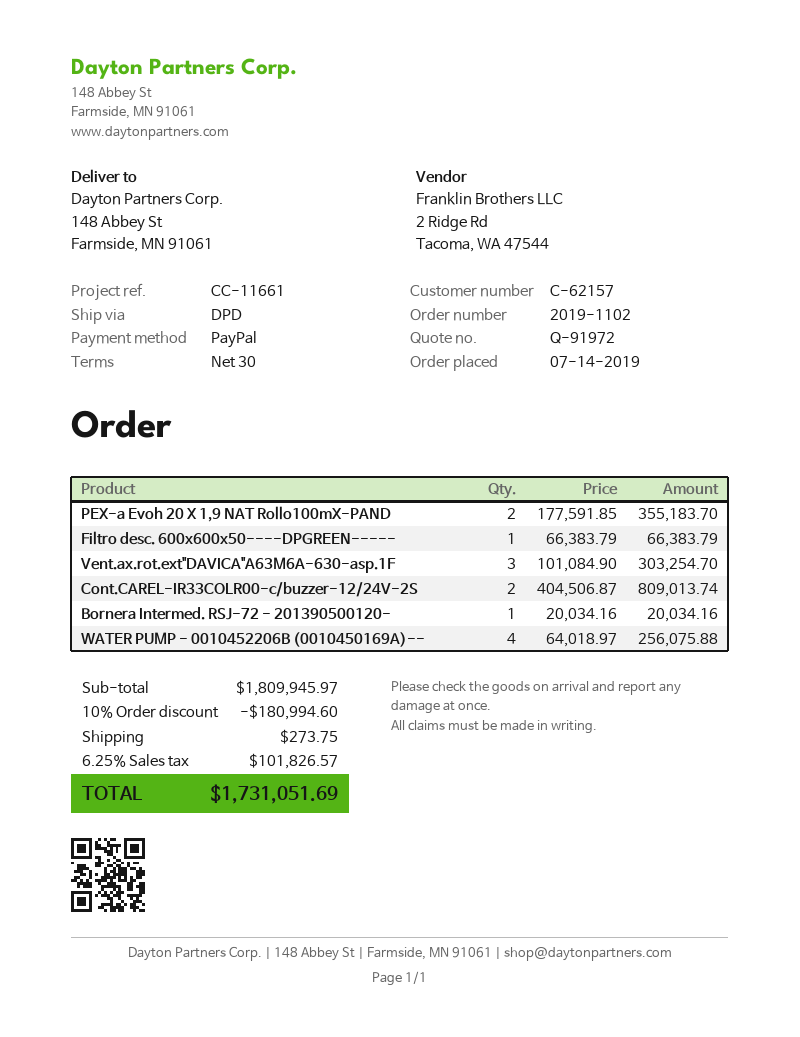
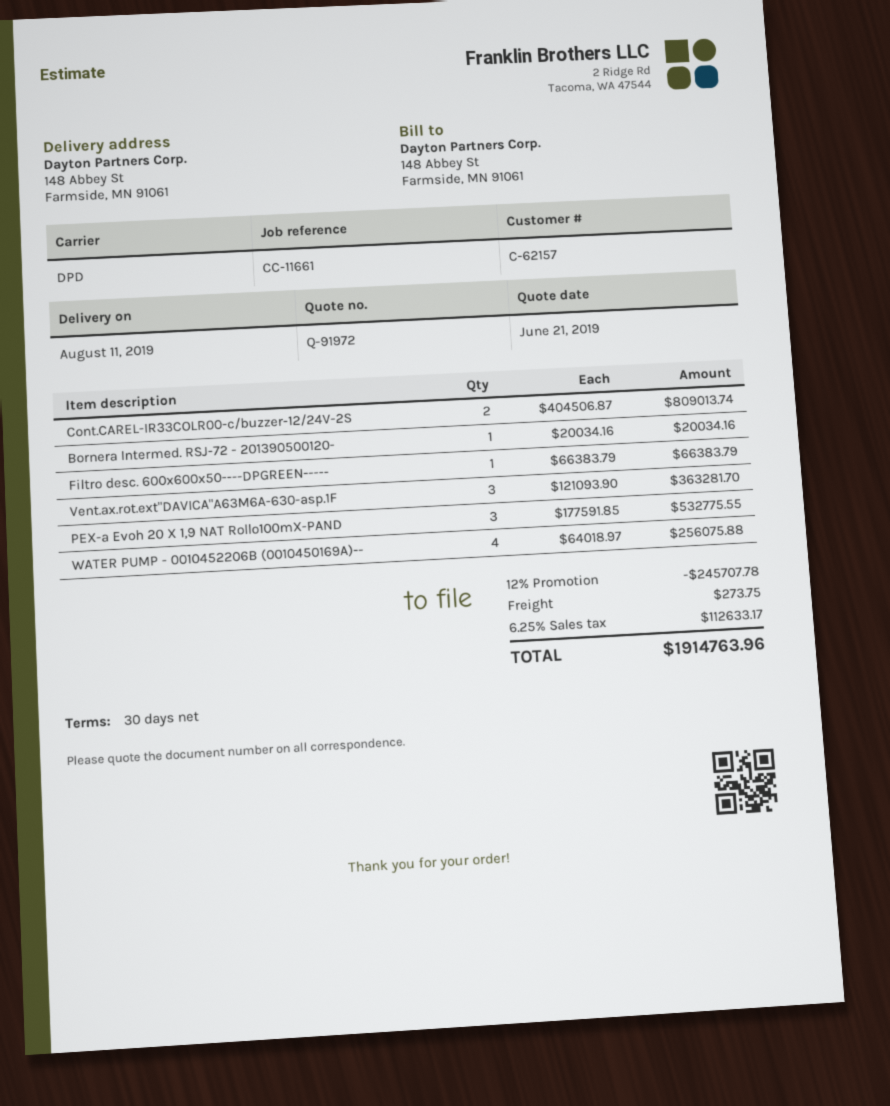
PEX-a Evoh 20 X 1,9 NAT Rollo100mX-PAND: 2 x 177591.85 = 355183.70 -> 3 x 177591.85 = 532775.55
Vent.ax.rot.ext"DAVICA"A63M6A-630-asp.1F: 3 x 101084.90 = 303254.70 -> 3 x 121093.90 = 363281.70
discount: 10% = 180994.60 -> 12% = 245707.78
tax: 6.25% = 101826.57 -> 6.25% = 112633.17
total: 1731051.69 -> 1914763.96

